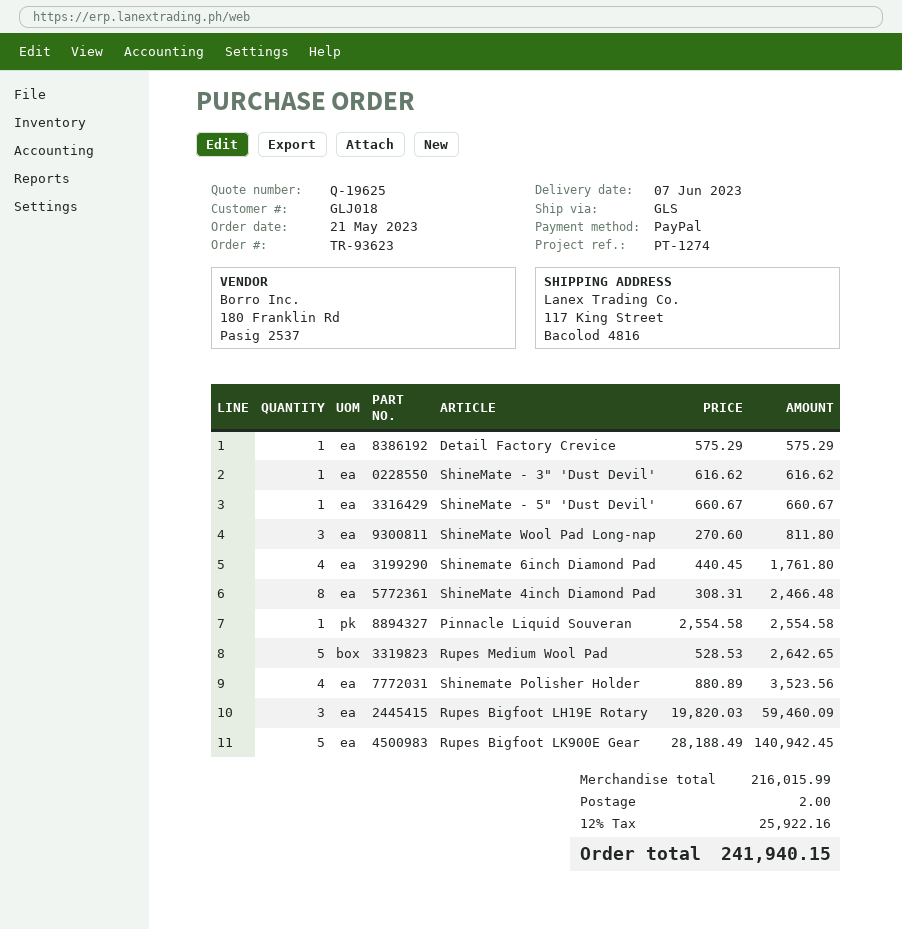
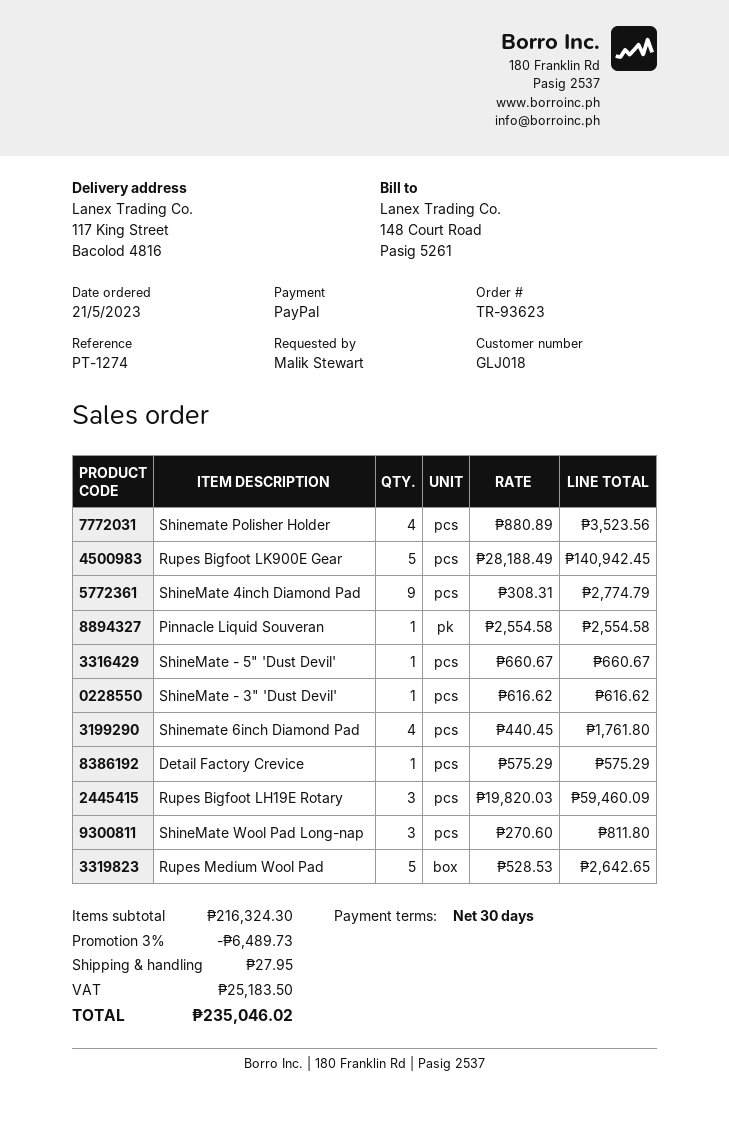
ShineMate 4inch Diamond Pad: 8 x 308.31 = 2466.48 -> 9 x 308.31 = 2774.79
subtotal: 216015.99 -> 216324.30
discount: none -> 3% = 6489.73
shipping: 2.00 -> 27.95
tax: 25922.16 -> 25183.50
total: 241940.15 -> 235046.02

